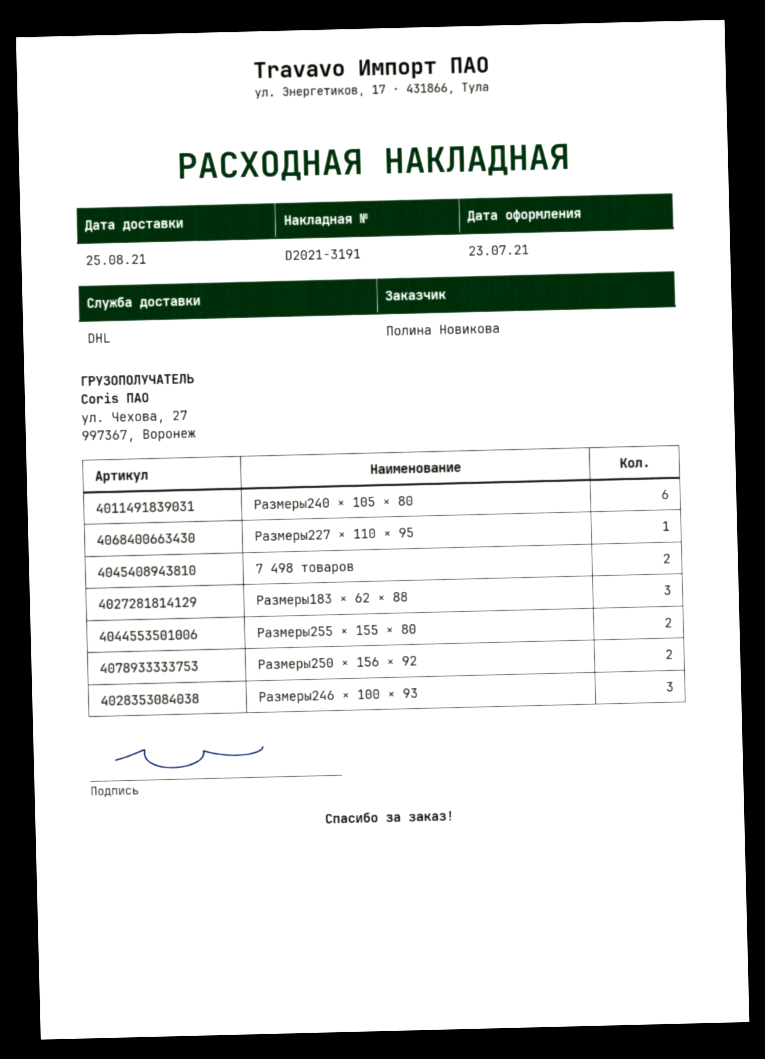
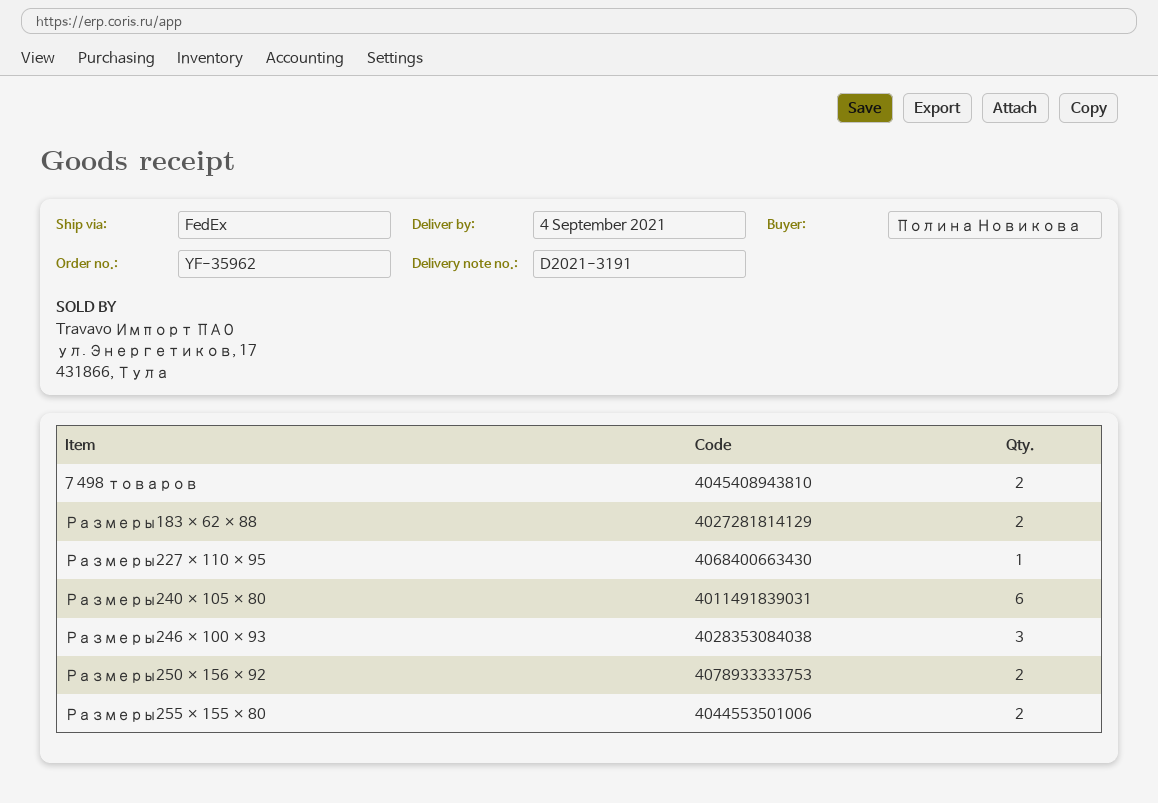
delivery date: 2021-08-25 -> 2021-09-04
shipping method: DHL -> FedEx
Размеры183 × 62 × 88: 3 -> 2

